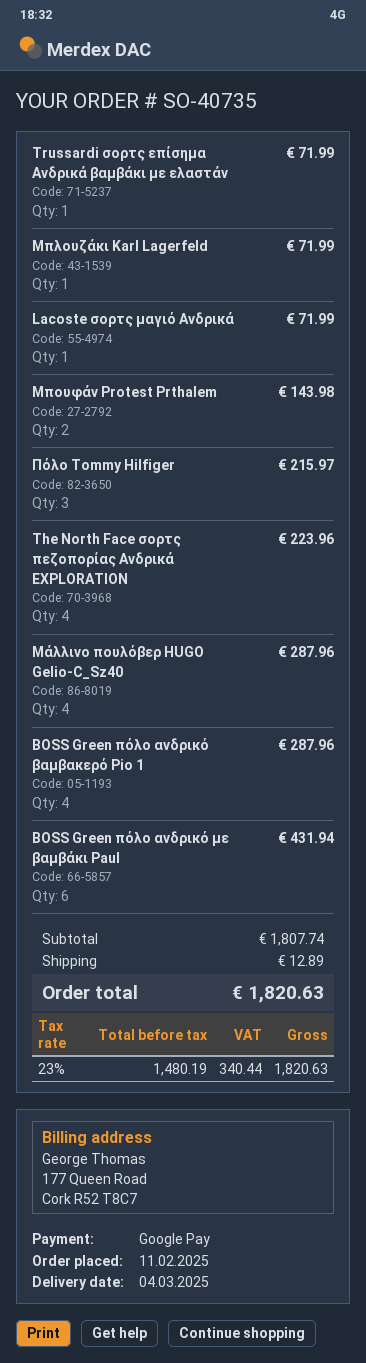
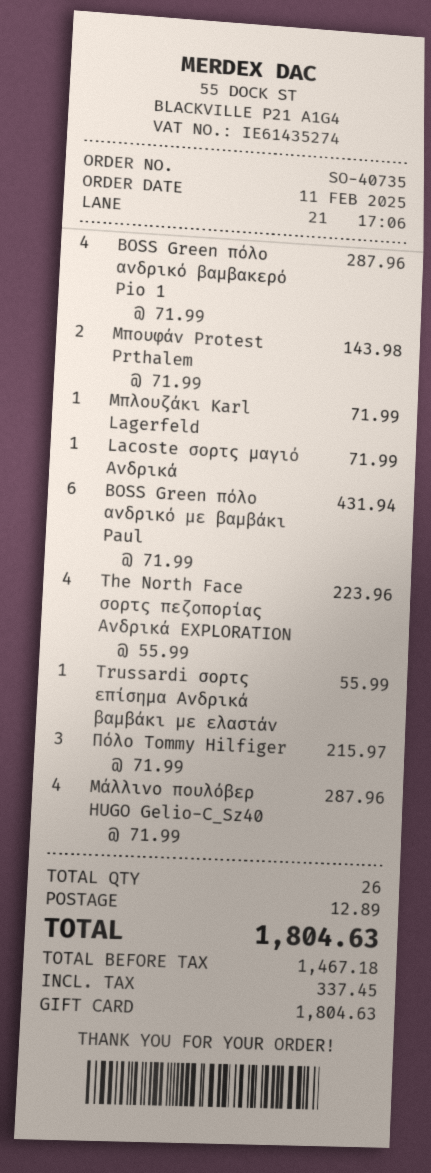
payment method: Google Pay -> gift card
Trussardi σορτς επίσημα Ανδρικά βαμβάκι με ελαστάν: 1 for 71.99 -> 1 for 55.99
net: 1480.19 -> 1467.18
tax: 340.44 -> 337.45
total: 1820.63 -> 1804.63

